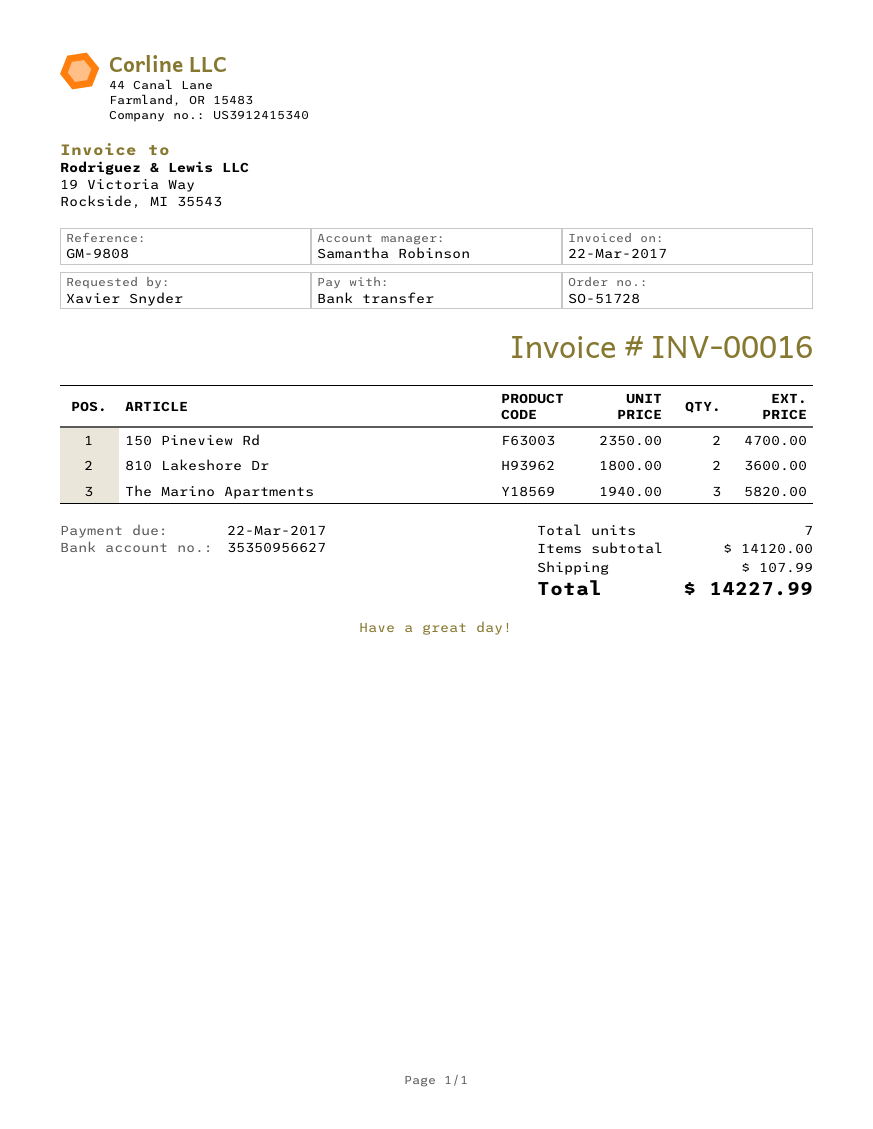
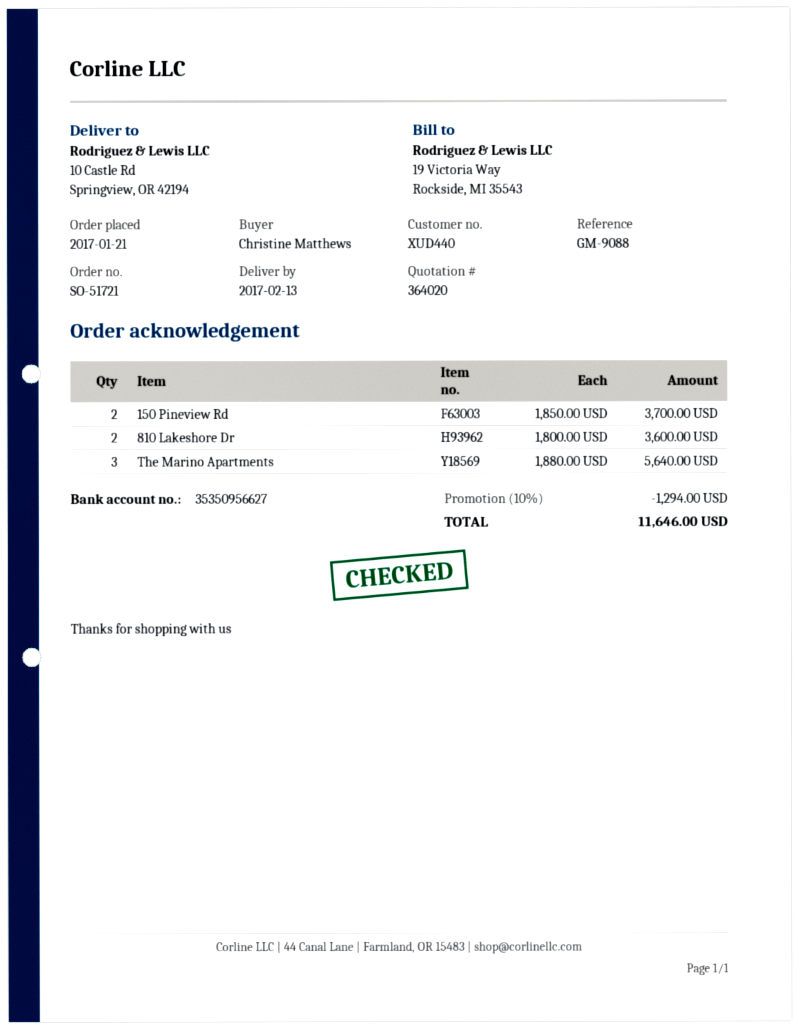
order number: SO-51728 -> SO-51721
reference: GM-9808 -> GM-9088
ordered by: Xavier Snyder -> Christine Matthews
150 Pineview Rd: 2 x 2350.00 = 4700.00 -> 2 x 1850.00 = 3700.00
The Marino Apartments: 3 x 1940.00 = 5820.00 -> 3 x 1880.00 = 5640.00
discount: none -> 10% = 1294.00
shipping: 107.99 -> none
total: 14227.99 -> 11646.00

